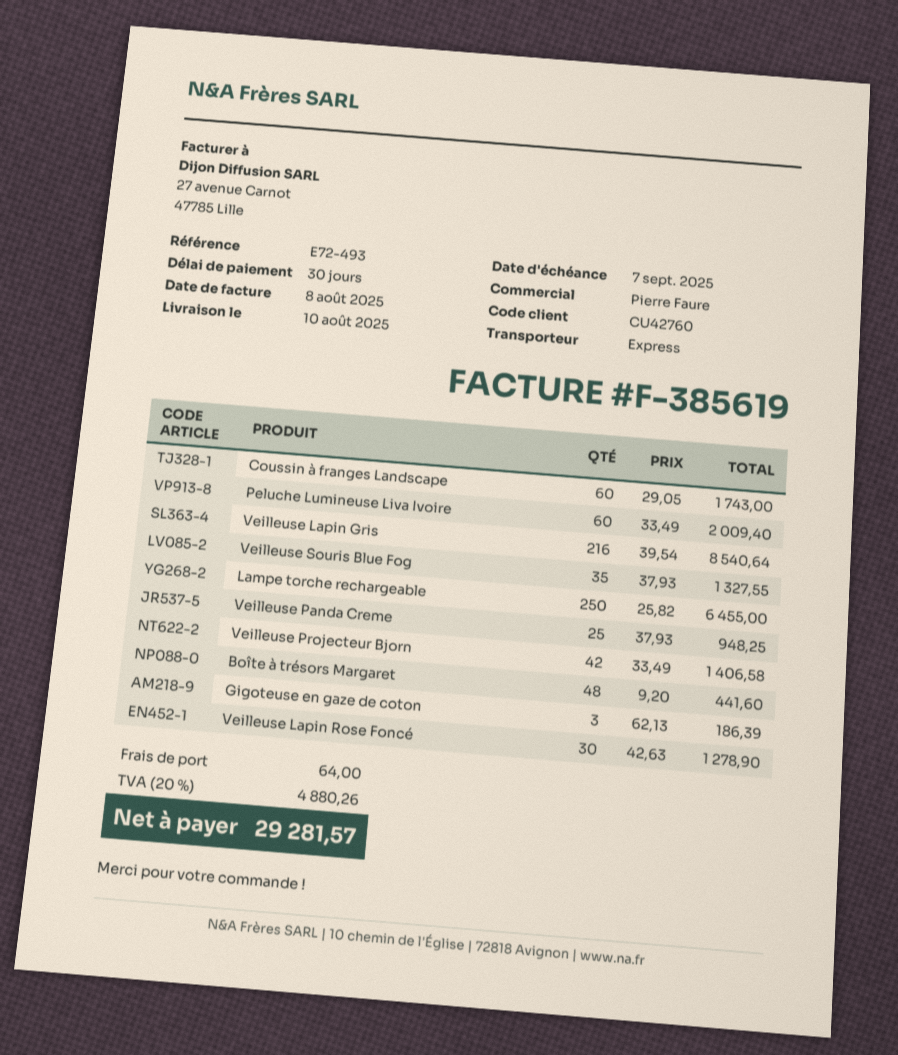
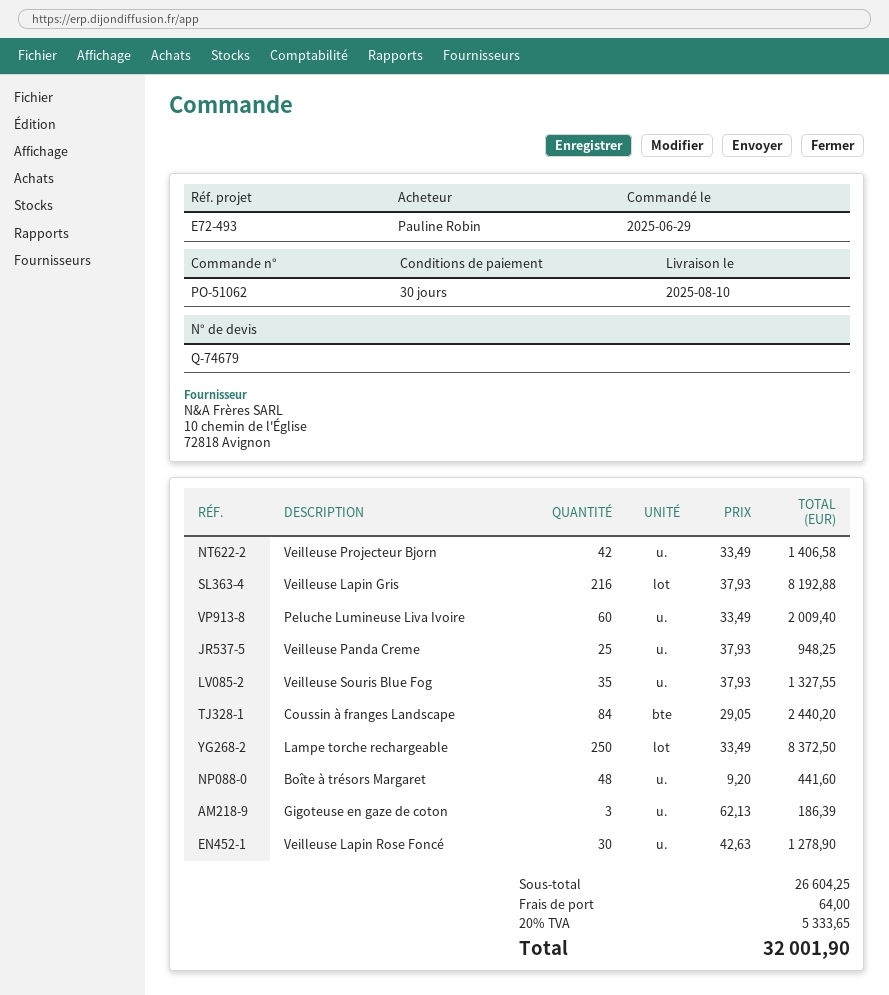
Coussin à franges Landscape: 60 x 29.05 = 1743.00 -> 84 x 29.05 = 2440.20
Veilleuse Lapin Gris: 216 x 39.54 = 8540.64 -> 216 x 37.93 = 8192.88
Lampe torche rechargeable: 250 x 25.82 = 6455.00 -> 250 x 33.49 = 8372.50
tax: 20% = 4880.26 -> 20% = 5333.65
total: 29281.57 -> 32001.90

